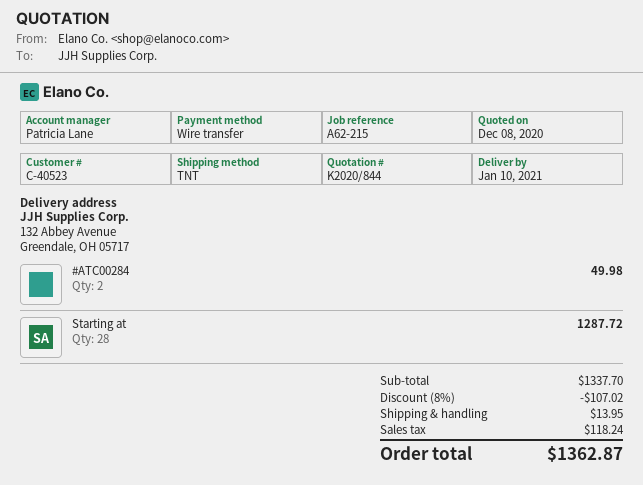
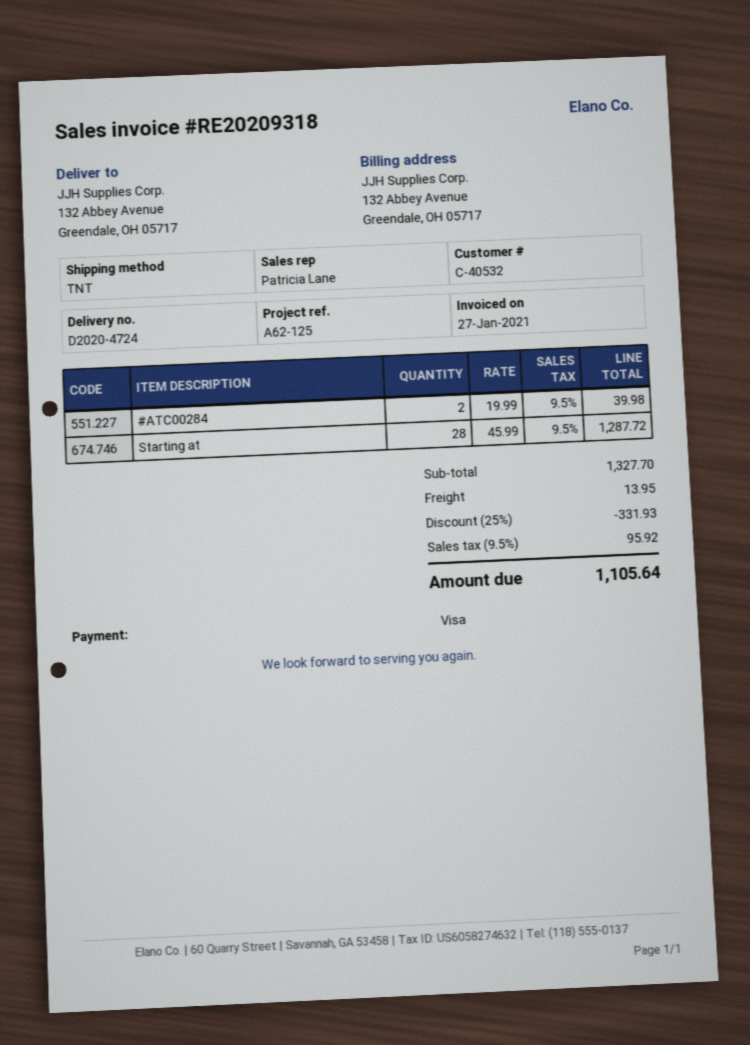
customer number: C-40523 -> C-40532
reference: A62-215 -> A62-125
payment method: bank transfer -> Visa
#ATC00284: 2 for 49.98 -> 2 for 39.98
subtotal: 1337.70 -> 1327.70
discount: 8% = 107.02 -> 25% = 331.93
tax: 118.24 -> 95.92
total: 1362.87 -> 1105.64

